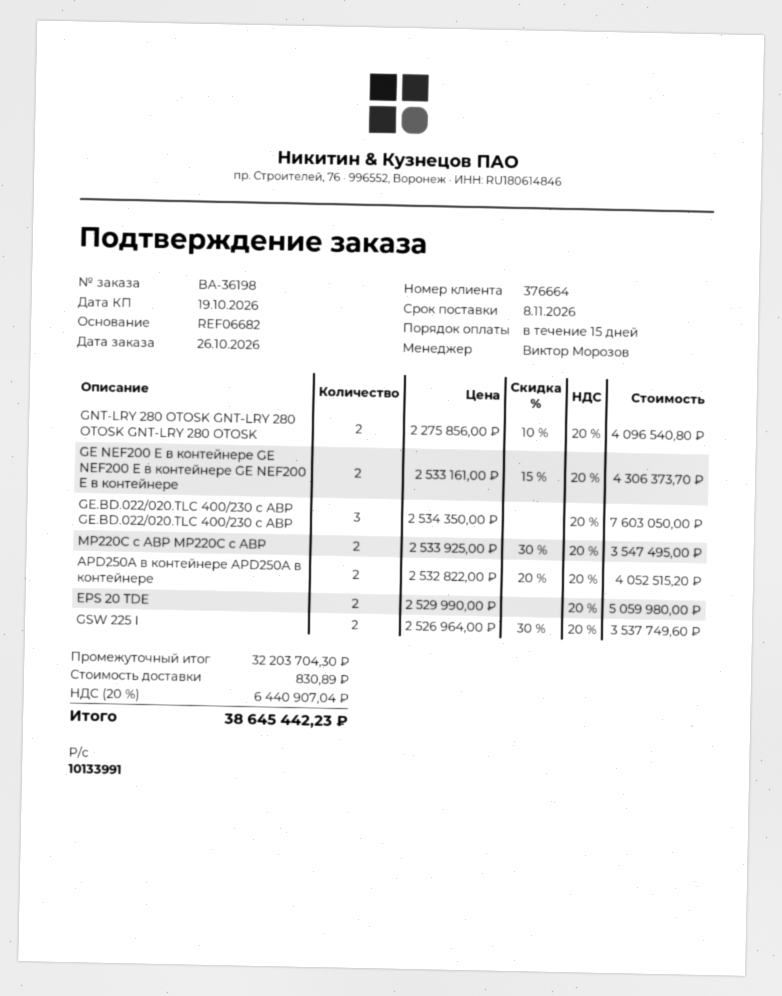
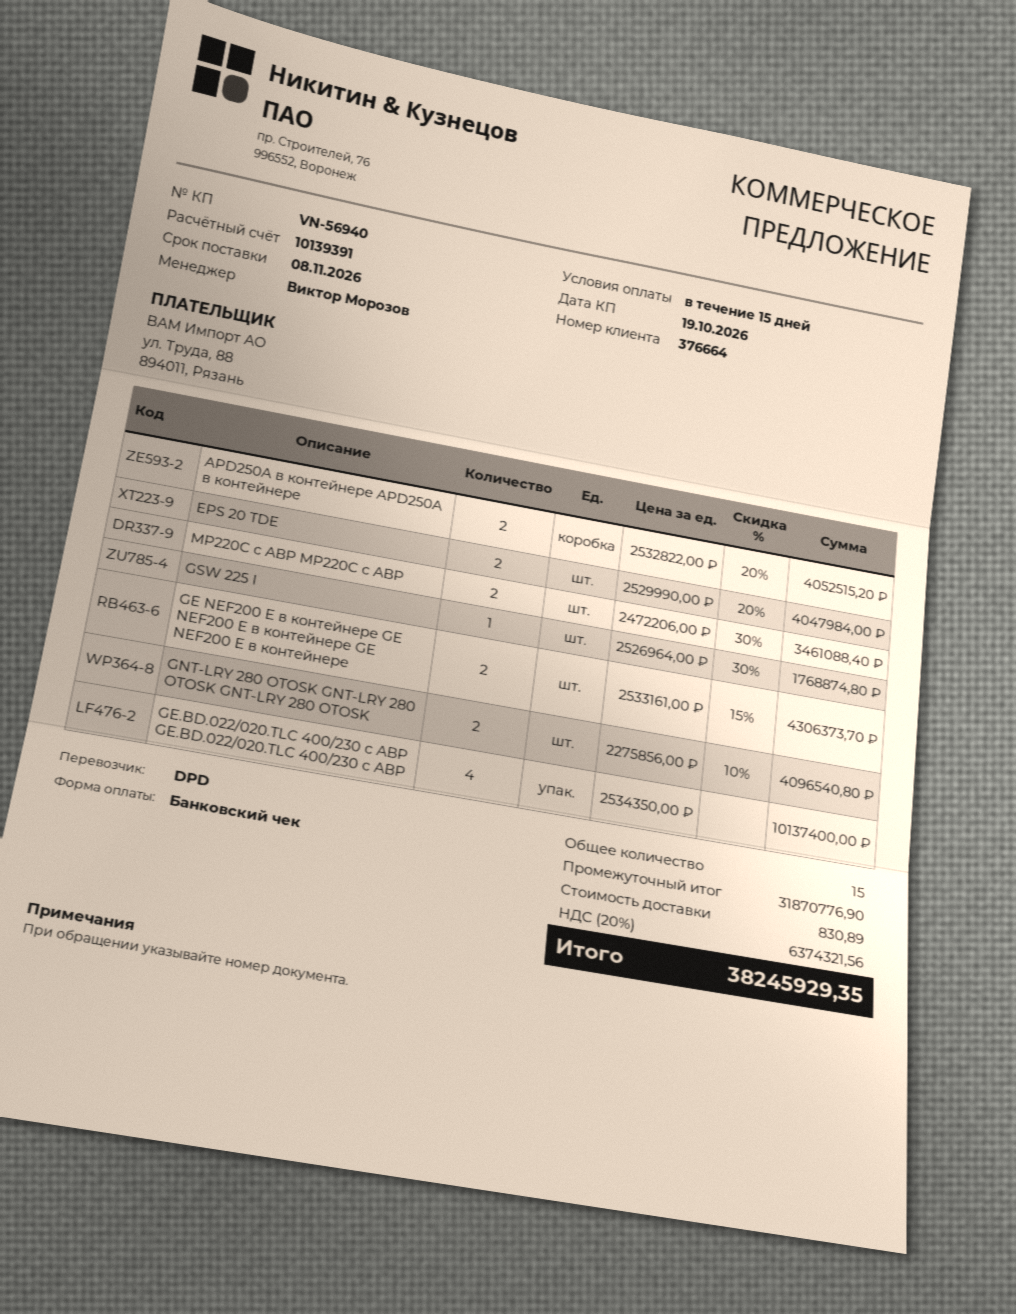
bank account: 10133991 -> 10139391
GE.BD.022/020.TLC 400/230 с АВР GE.BD.022/020.TLC 400/230 с АВР: 3 x 2534350.00 = 7603050.00 -> 4 x 2534350.00 = 10137400.00
MP220C с АВР MP220C с АВР: 2 x 2533925.00 - 30% = 3547495.00 -> 2 x 2472206.00 - 30% = 3461088.40
EPS 20 TDE: 2 x 2529990.00 = 5059980.00 -> 2 x 2529990.00 - 20% = 4047984.00
GSW 225 I: 2 x 2526964.00 - 30% = 3537749.60 -> 1 x 2526964.00 - 30% = 1768874.80
subtotal: 32203704.30 -> 31870776.90
tax: 20% = 6440907.04 -> 20% = 6374321.56
total: 38645442.23 -> 38245929.35

